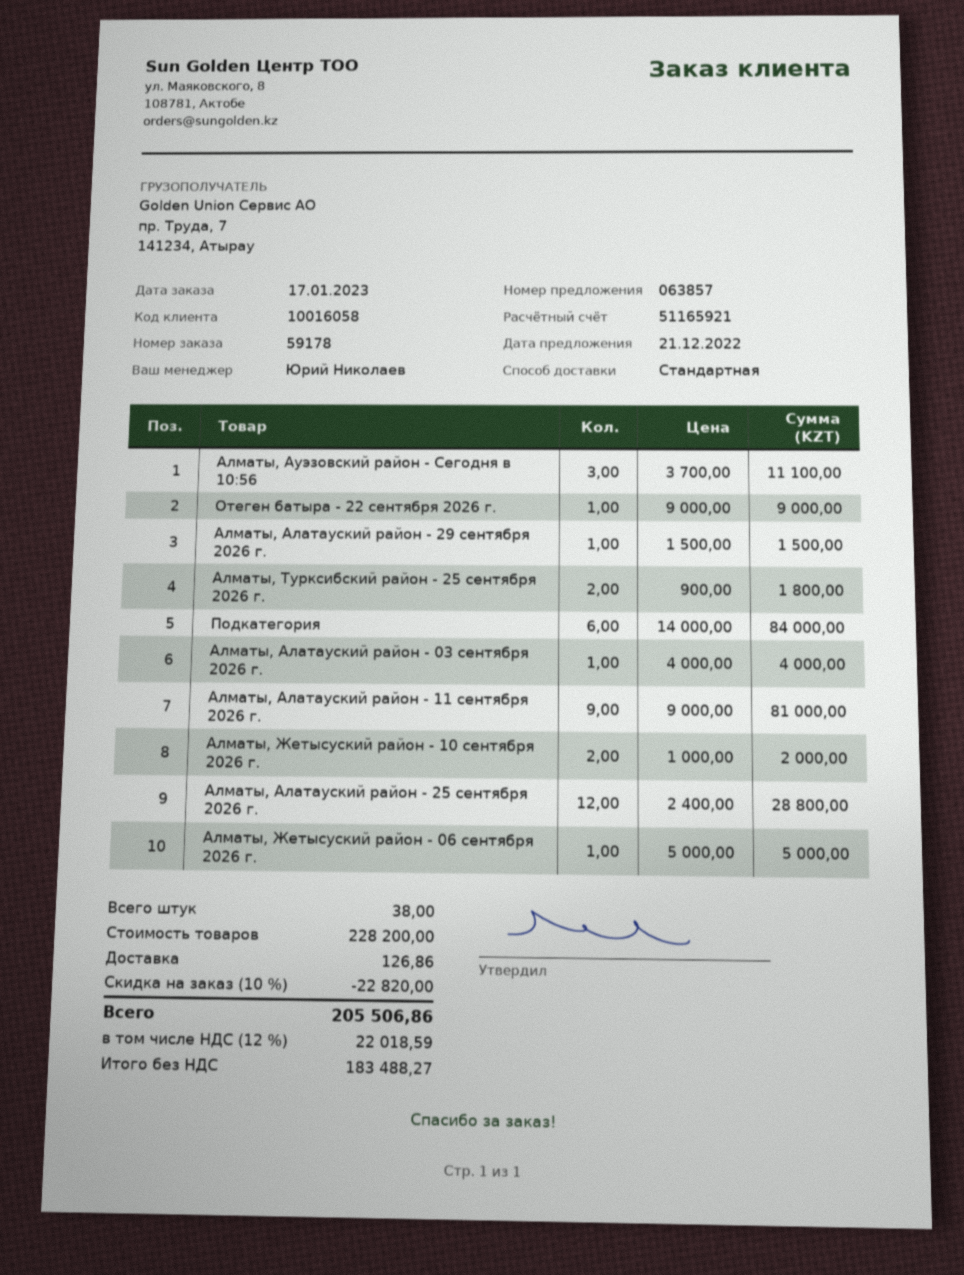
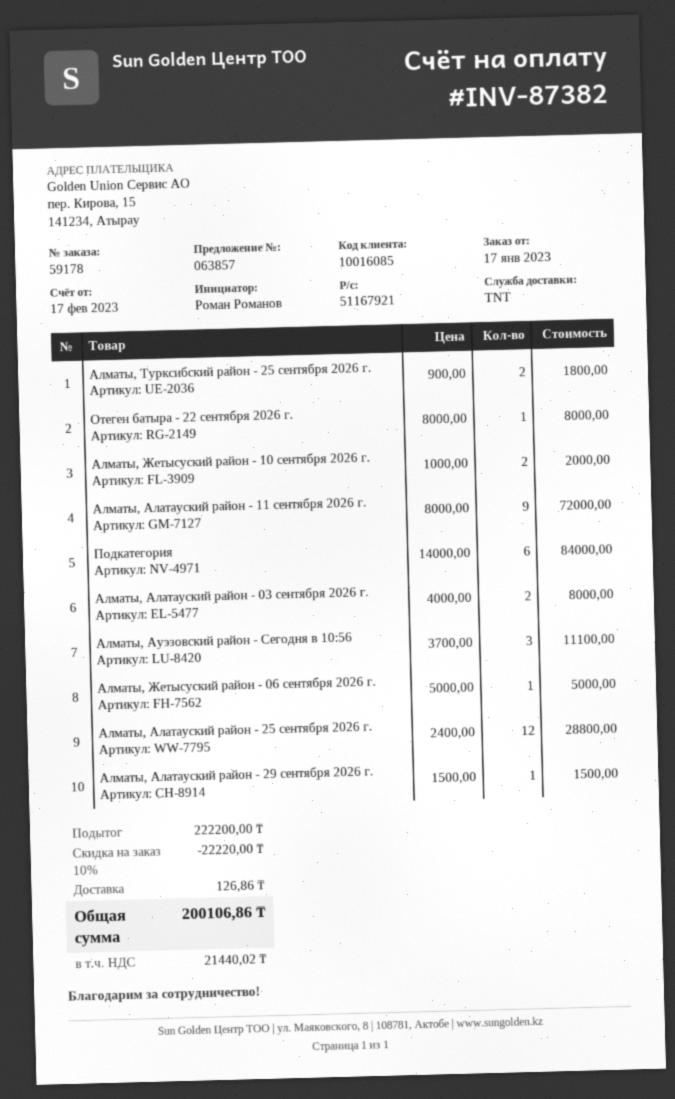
customer number: 10016058 -> 10016085
bank account: 51165921 -> 51167921
shipping method: standard -> TNT
Отеген батыра - 22 сентября 2026 г.: 1 x 9000.00 = 9000.00 -> 1 x 8000.00 = 8000.00
Алматы, Алатауский район - 03 сентября 2026 г.: 1 x 4000.00 = 4000.00 -> 2 x 4000.00 = 8000.00
Алматы, Алатауский район - 11 сентября 2026 г.: 9 x 9000.00 = 81000.00 -> 9 x 8000.00 = 72000.00
subtotal: 228200.00 -> 222200.00
discount: 10% = 22820.00 -> 10% = 22220.00
tax: 22018.59 -> 21440.02
total: 205506.86 -> 200106.86

